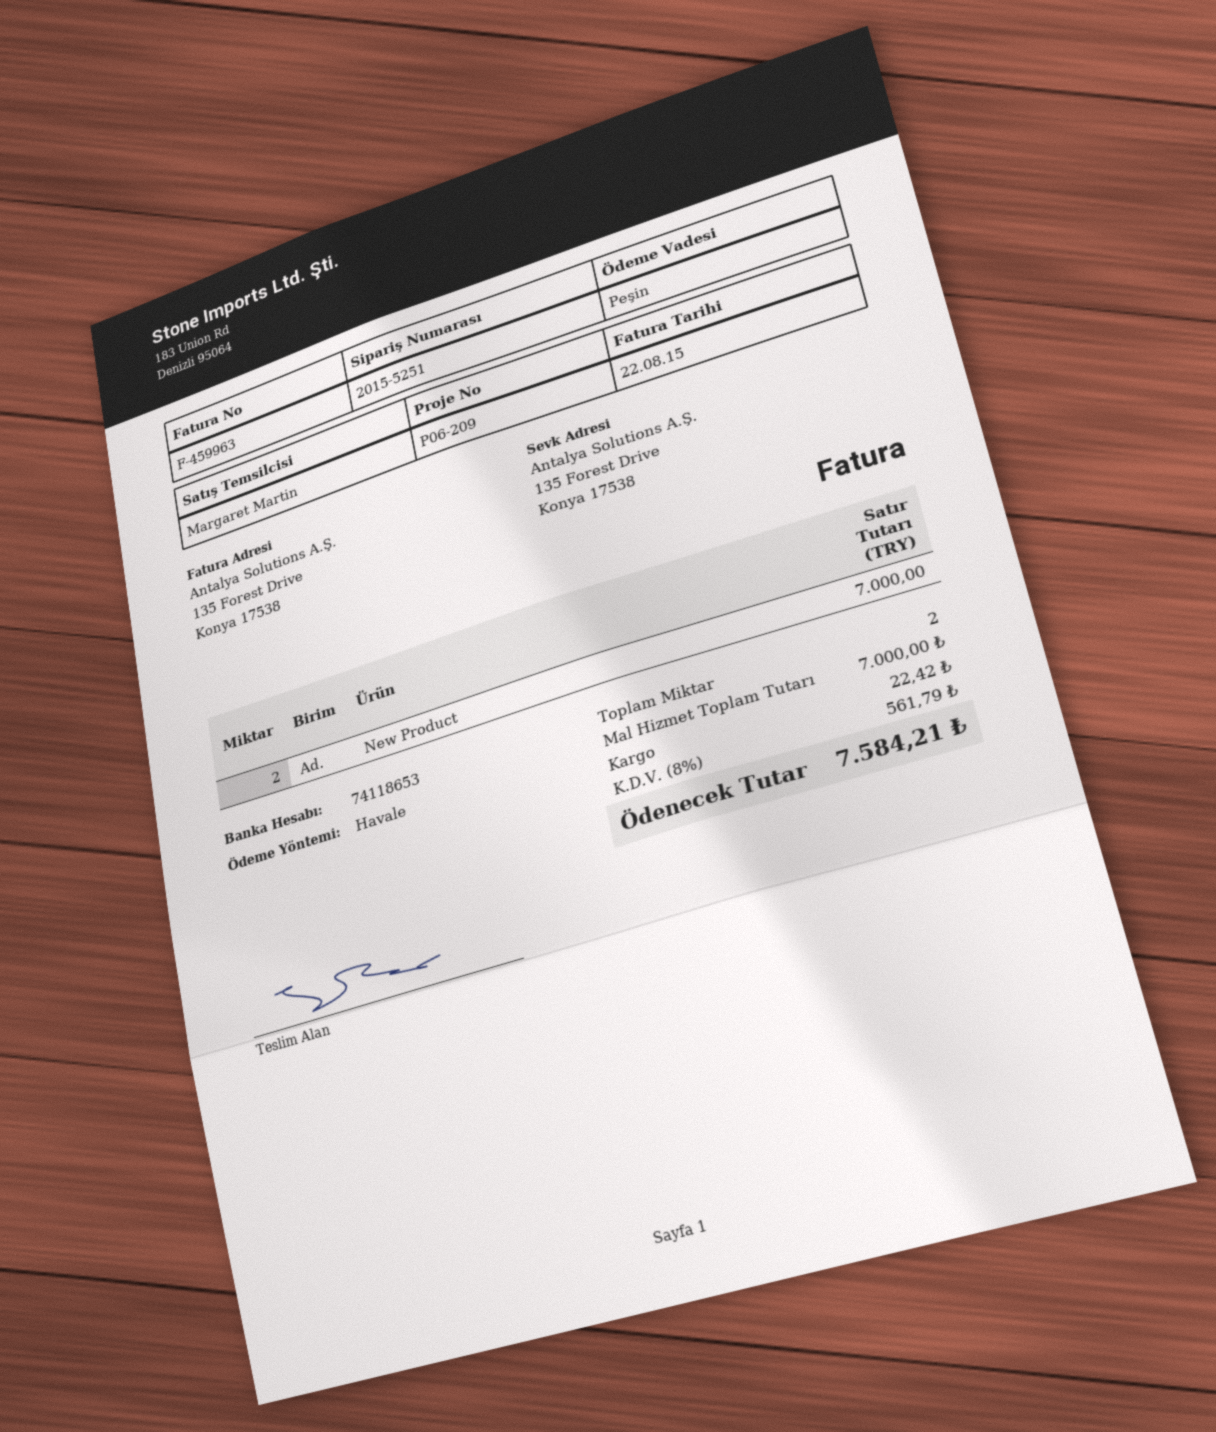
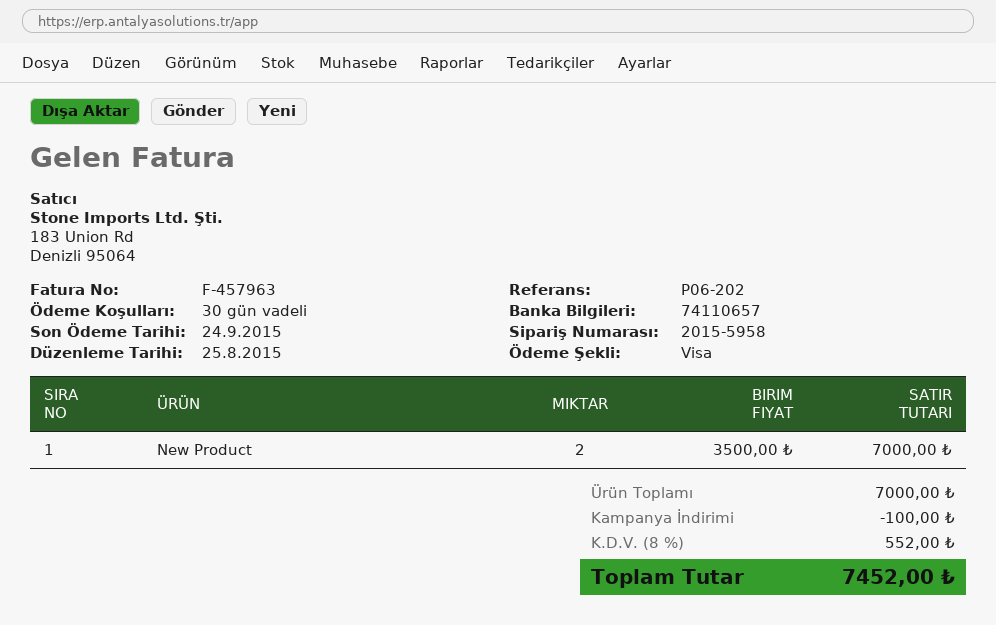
order number: 2015-5251 -> 2015-5958
invoice number: F-459963 -> F-457963
invoice date: 2015-08-22 -> 2015-08-25
payment terms: on receipt -> 30 days
reference: P06-209 -> P06-202
payment method: bank transfer -> Visa
bank account: 74118653 -> 74110657
discount: none -> 100.00
shipping: 22.42 -> none
tax: 8% = 561.79 -> 8% = 552.00
total: 7584.21 -> 7452.00

